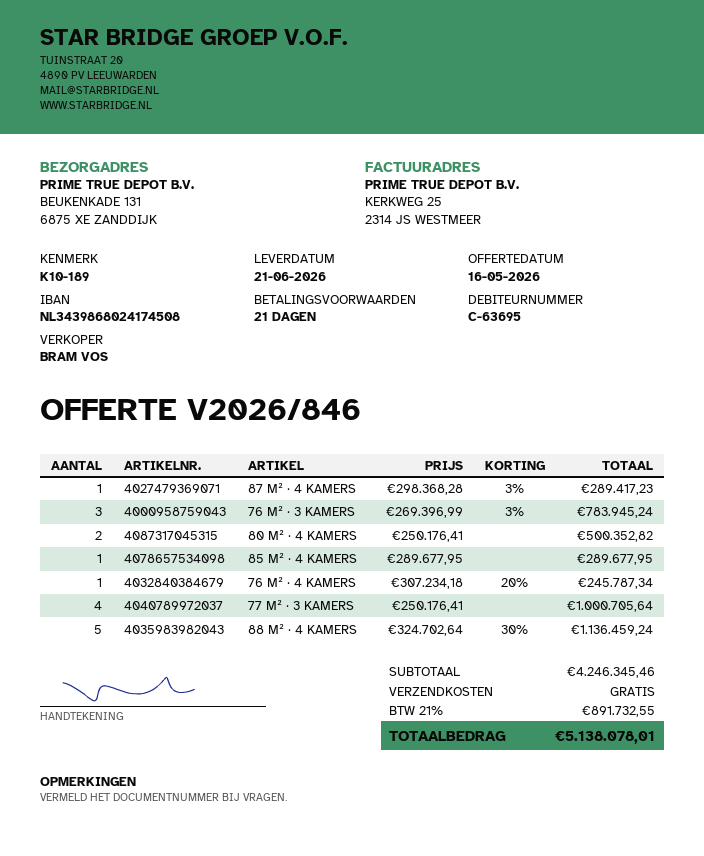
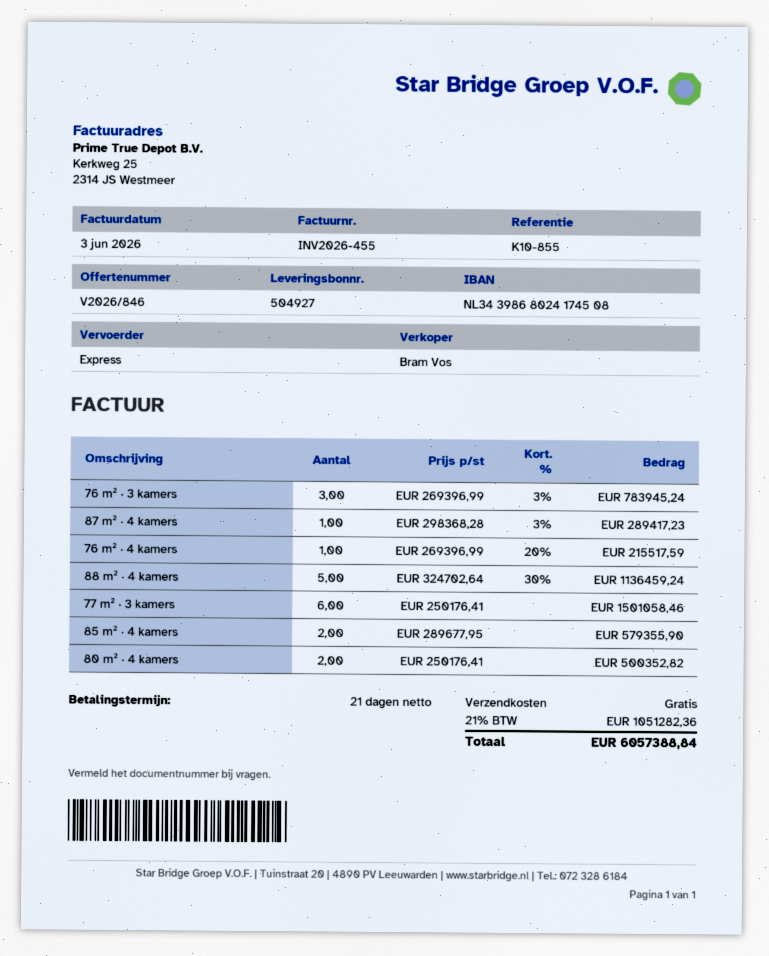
reference: K10-189 -> K10-855
85 M² · 4 KAMERS: 1 x 289677.95 = 289677.95 -> 2 x 289677.95 = 579355.90
76 M² · 4 KAMERS: 1 x 307234.18 - 20% = 245787.34 -> 1 x 269396.99 - 20% = 215517.59
77 M² · 3 KAMERS: 4 x 250176.41 = 1000705.64 -> 6 x 250176.41 = 1501058.46
tax: 21% = 891732.55 -> 21% = 1051282.36
total: 5138078.01 -> 6057388.84

